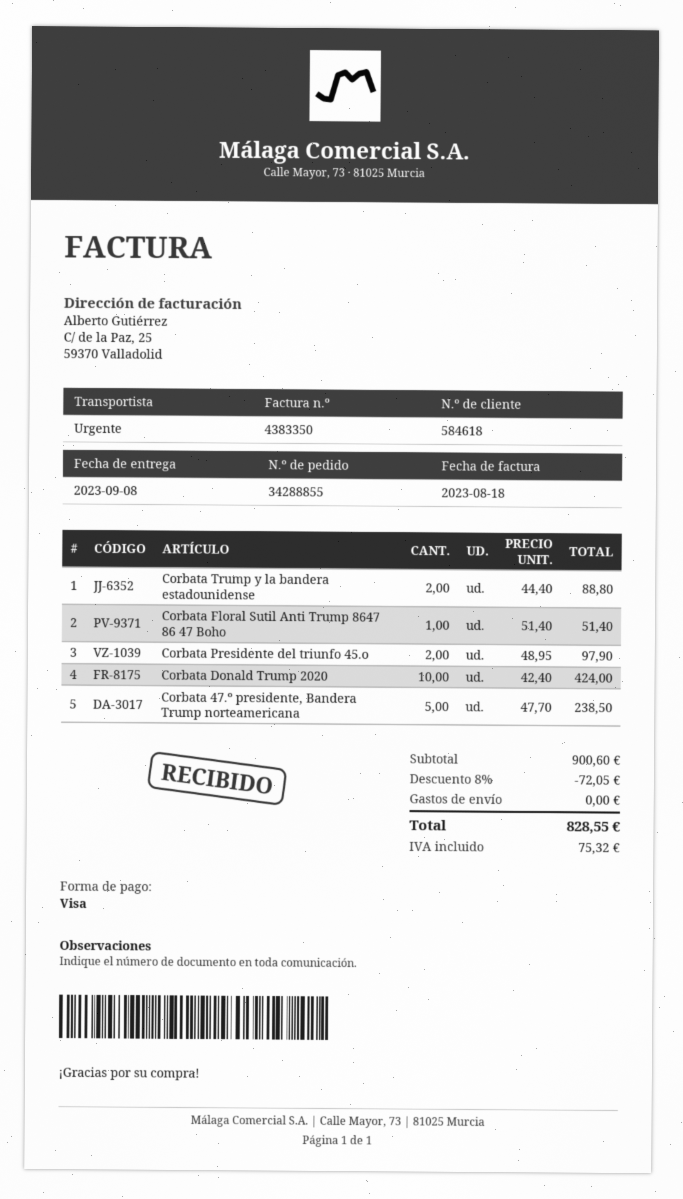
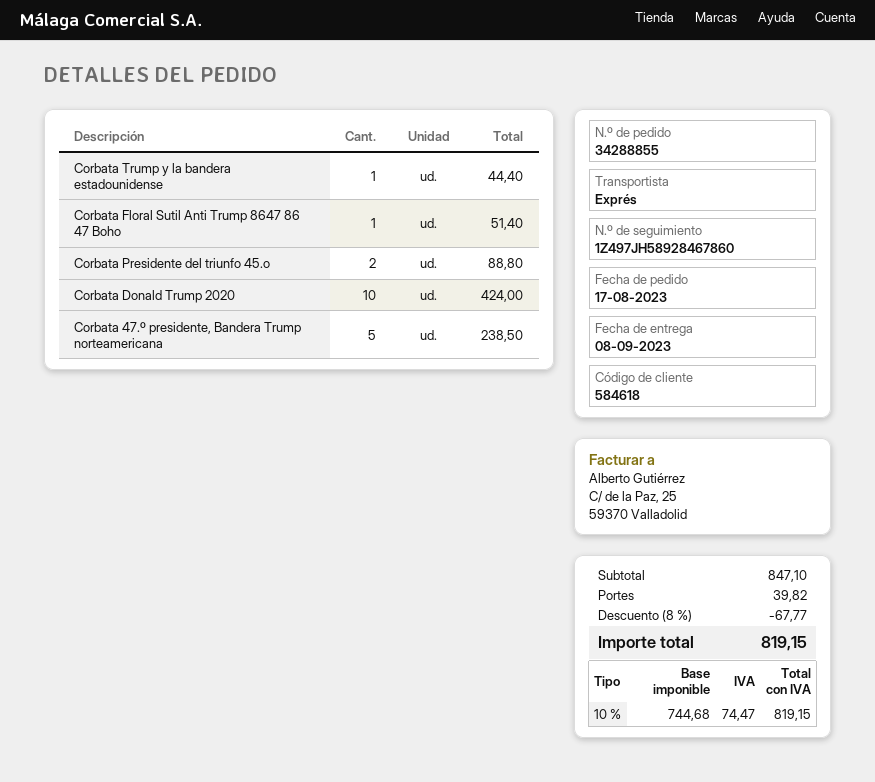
Corbata Trump y la bandera estadounidense: 2 for 88.80 -> 1 for 44.40
Corbata Presidente del triunfo 45.o: 2 for 97.90 -> 2 for 88.80
subtotal: 900.60 -> 847.10
discount: 8% = 72.05 -> 8% = 67.77
shipping: 0.00 -> 39.82
tax: 75.32 -> 74.47
total: 828.55 -> 819.15

